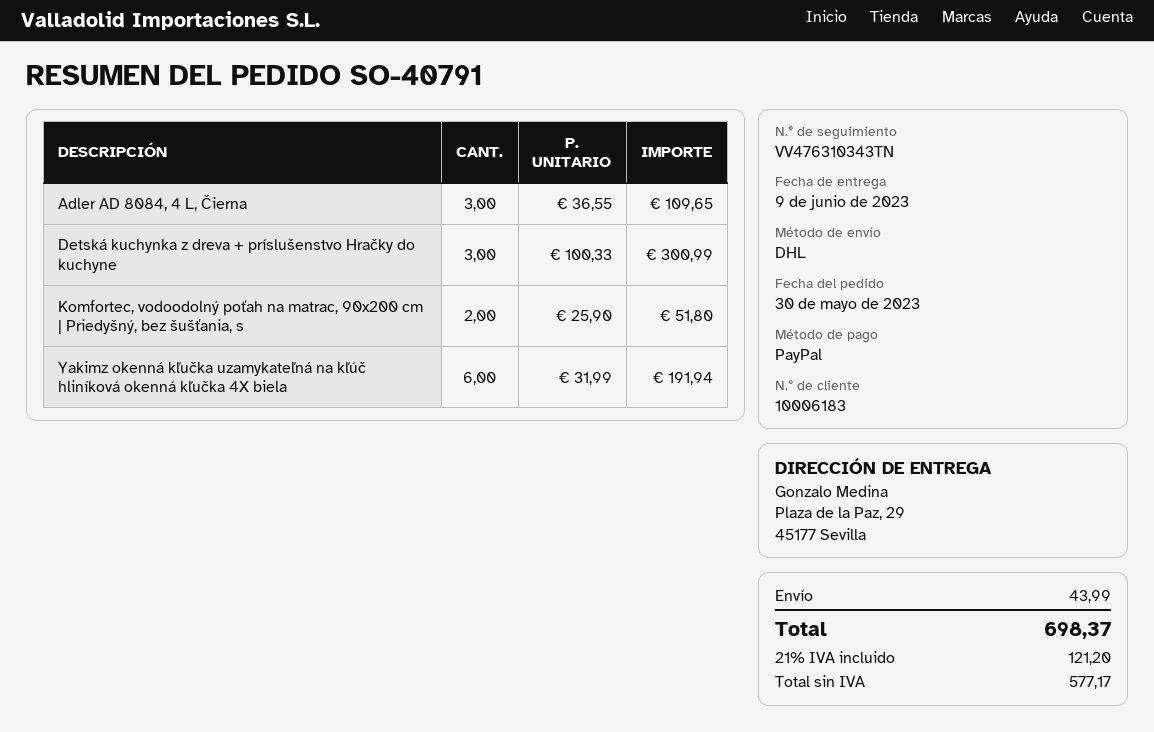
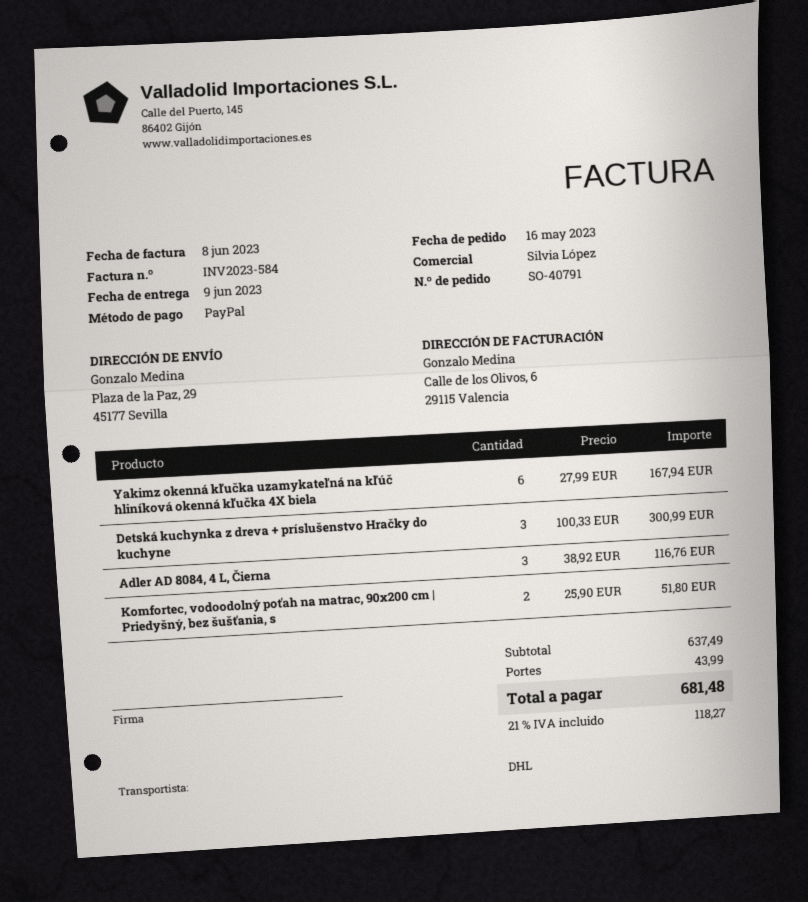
order date: 2023-05-30 -> 2023-05-16
Adler AD 8084, 4 L, Čierna: 3 x 36.55 = 109.65 -> 3 x 38.92 = 116.76
Yakimz okenná kľučka uzamykateľná na kľúč hliníková okenná kľučka 4X biela: 6 x 31.99 = 191.94 -> 6 x 27.99 = 167.94
tax: 21% = 121.20 -> 21% = 118.27
total: 698.37 -> 681.48

